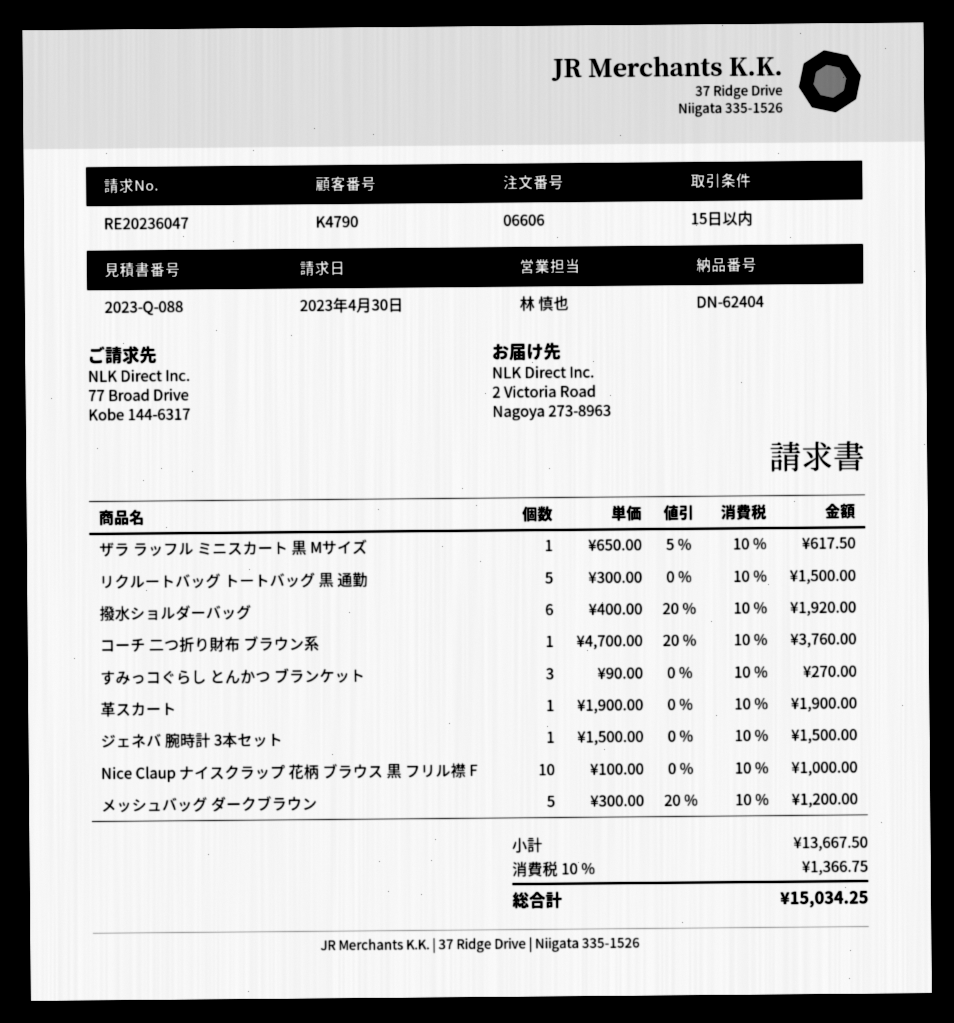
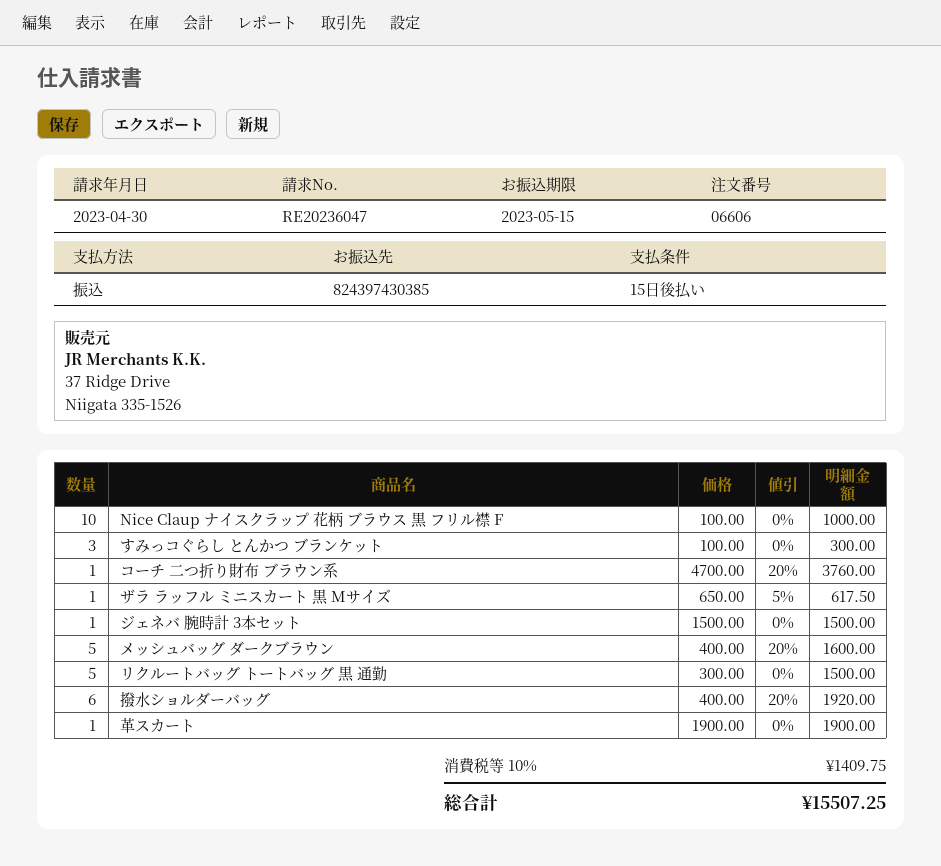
すみっコぐらし とんかつ ブランケット: 3 x 90.00 = 270.00 -> 3 x 100.00 = 300.00
メッシュバッグ ダークブラウン: 5 x 300.00 - 20% = 1200.00 -> 5 x 400.00 - 20% = 1600.00
tax: 10% = 1366.75 -> 10% = 1409.75
total: 15034.25 -> 15507.25

